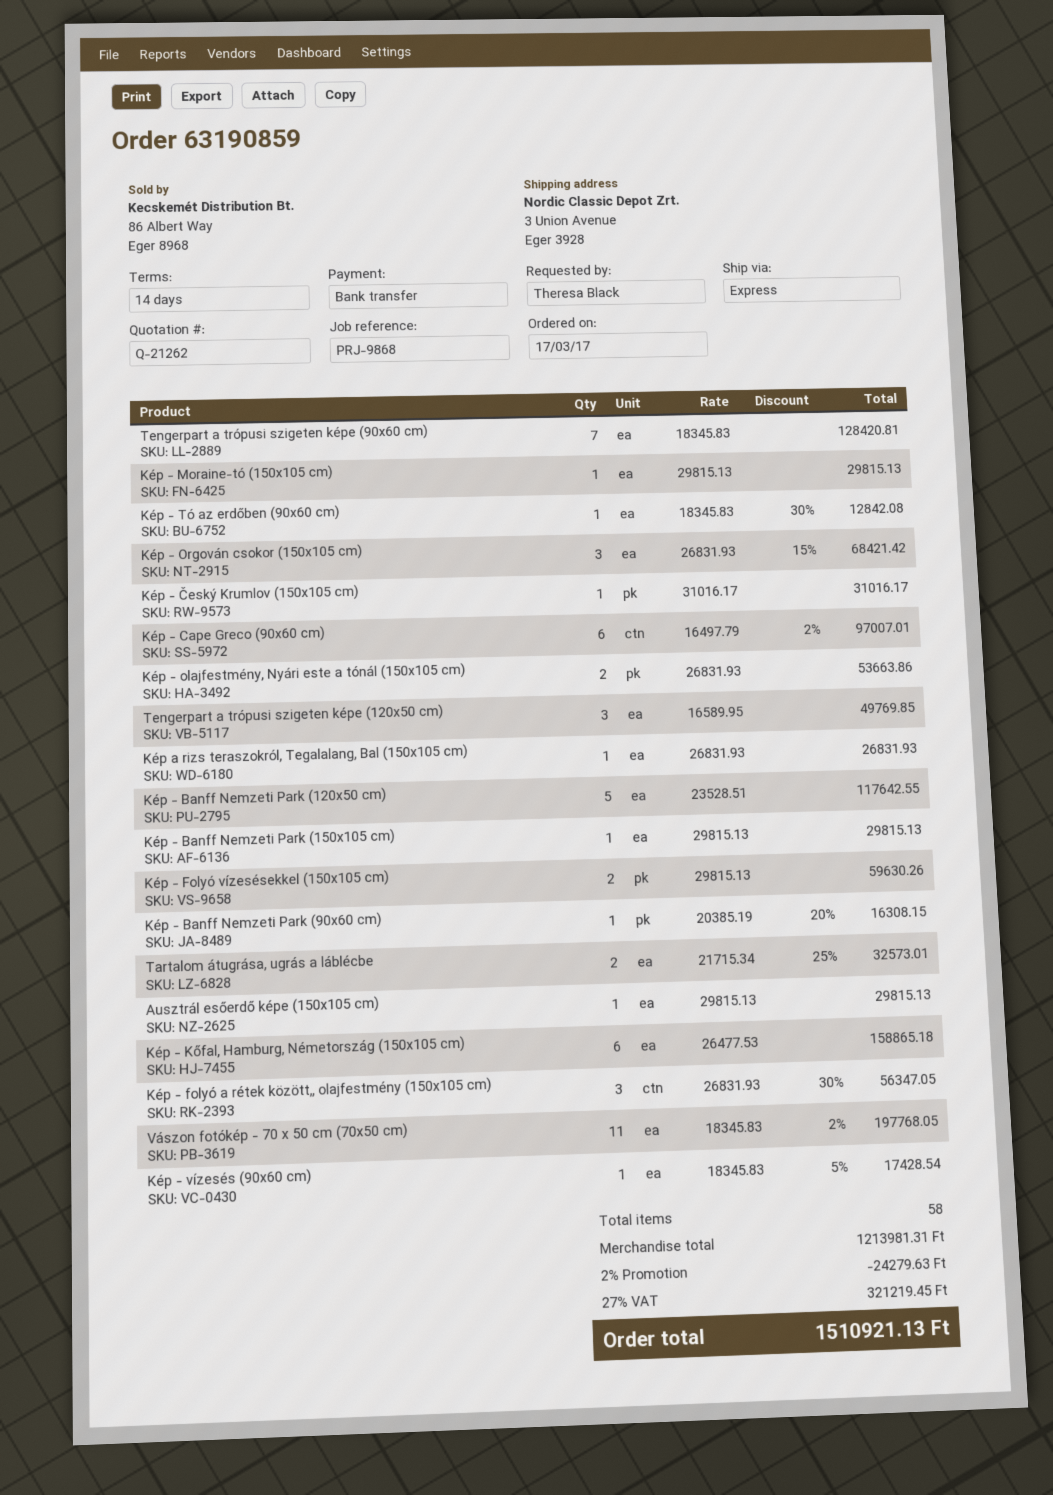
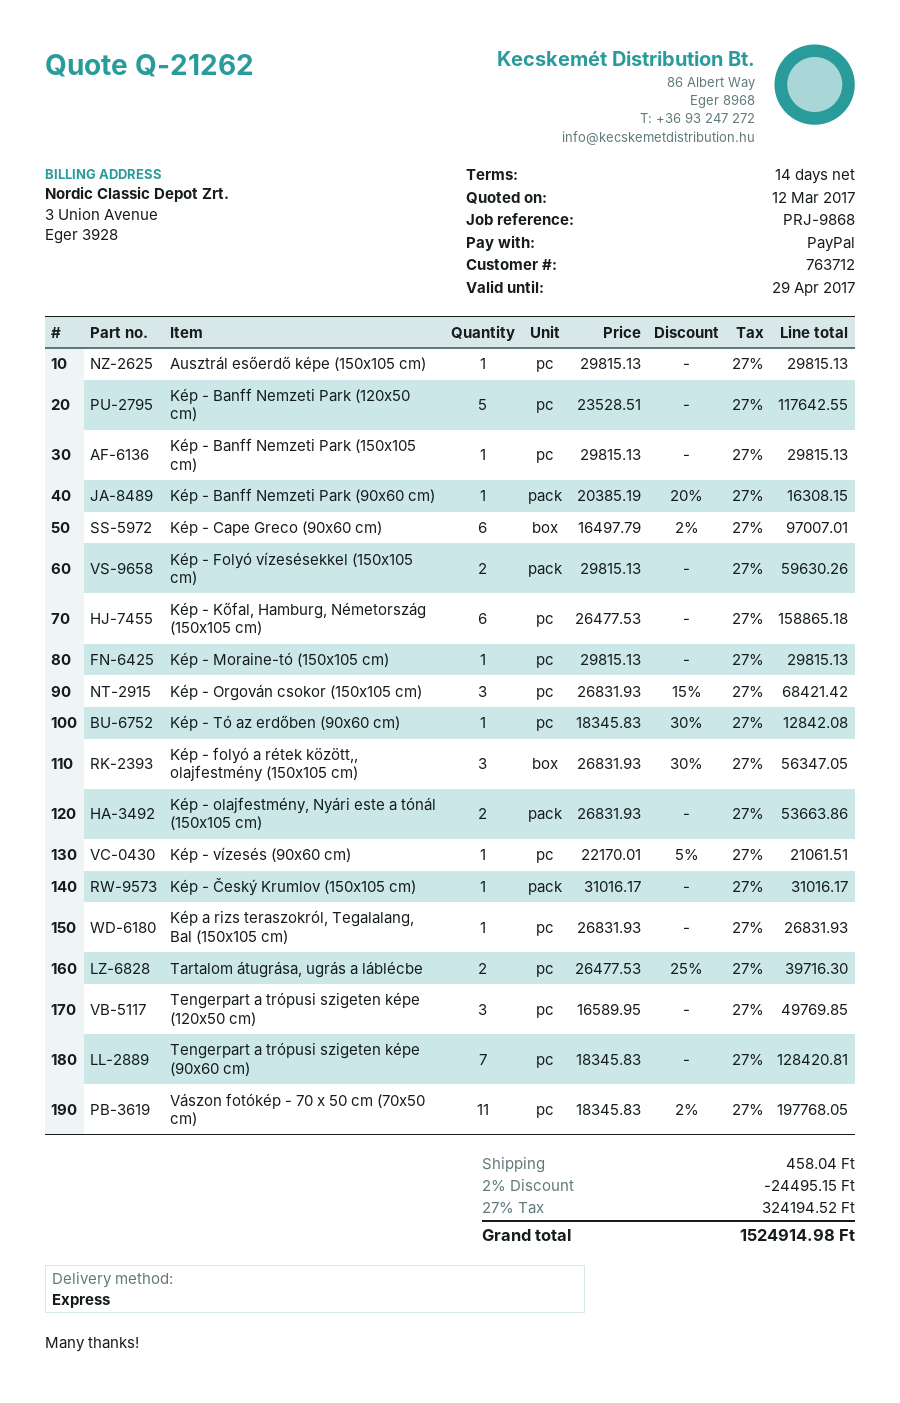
payment method: bank transfer -> PayPal
Tartalom átugrása, ugrás a láblécbe: 2 x 21715.34 - 25% = 32573.01 -> 2 x 26477.53 - 25% = 39716.30
Kép - vízesés (90x60 cm): 1 x 18345.83 - 5% = 17428.54 -> 1 x 22170.01 - 5% = 21061.51
discount: 2% = 24279.63 -> 2% = 24495.15
shipping: none -> 458.04
tax: 27% = 321219.45 -> 27% = 324194.52
total: 1510921.13 -> 1524914.98

